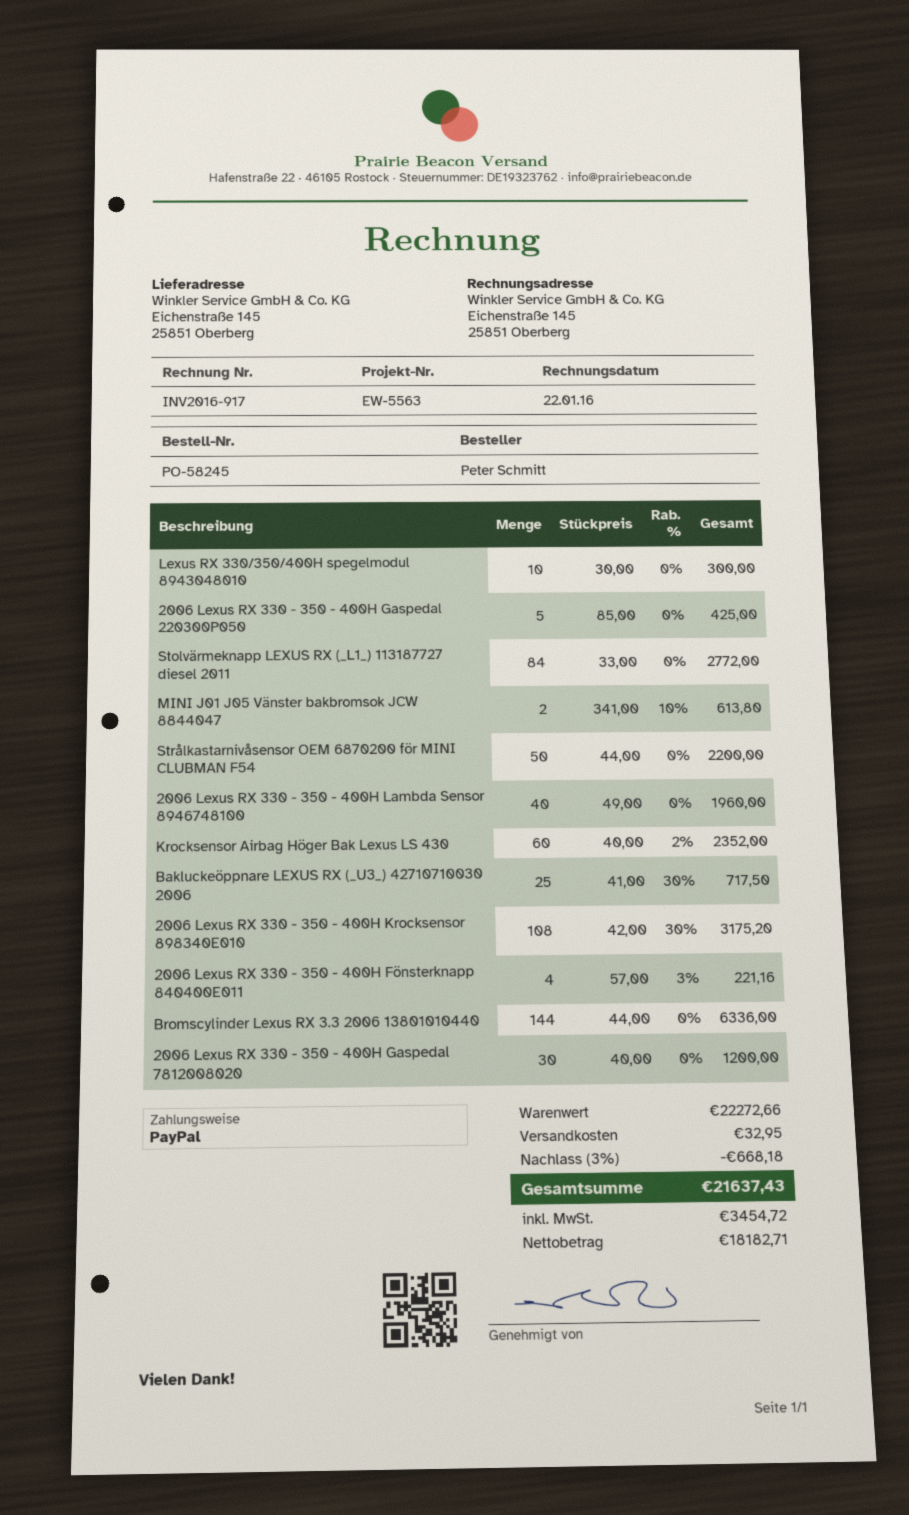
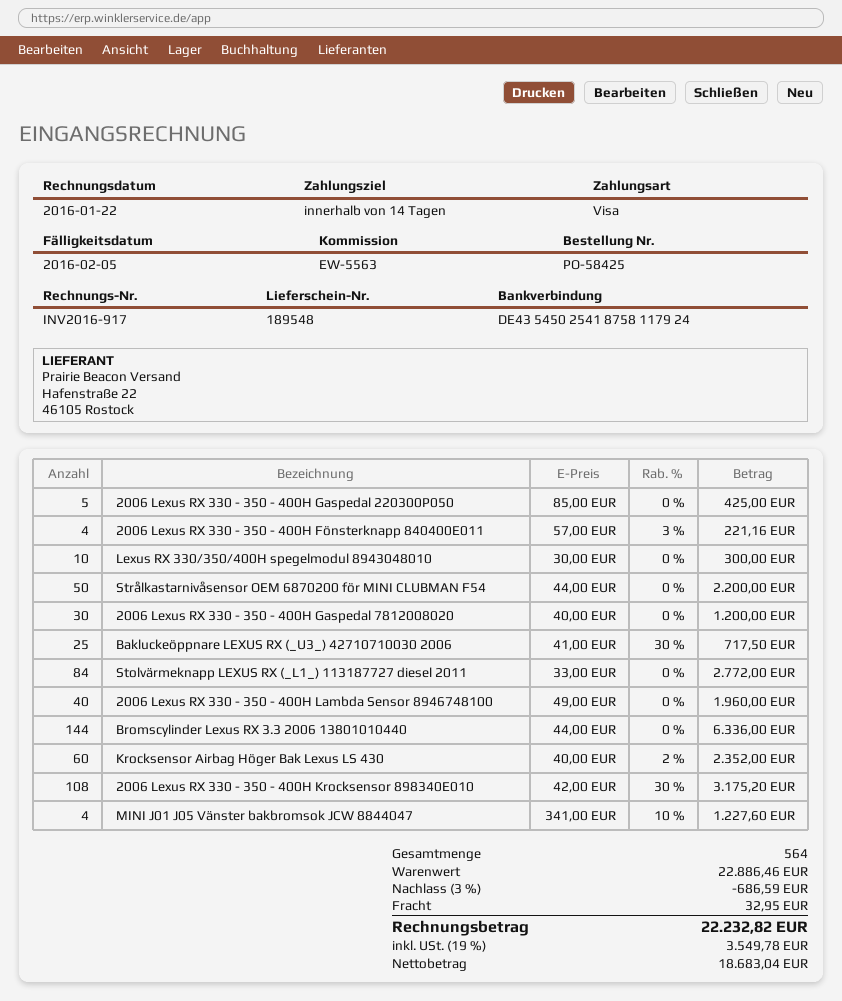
order number: PO-58245 -> PO-58425
payment method: PayPal -> Visa
MINI J01 J05 Vänster bakbromsok JCW 8844047: 2 x 341.00 - 10% = 613.80 -> 4 x 341.00 - 10% = 1227.60
subtotal: 22272.66 -> 22886.46
discount: 3% = 668.18 -> 3% = 686.59
net: 18182.71 -> 18683.04
tax: 3454.72 -> 3549.78
total: 21637.43 -> 22232.82

